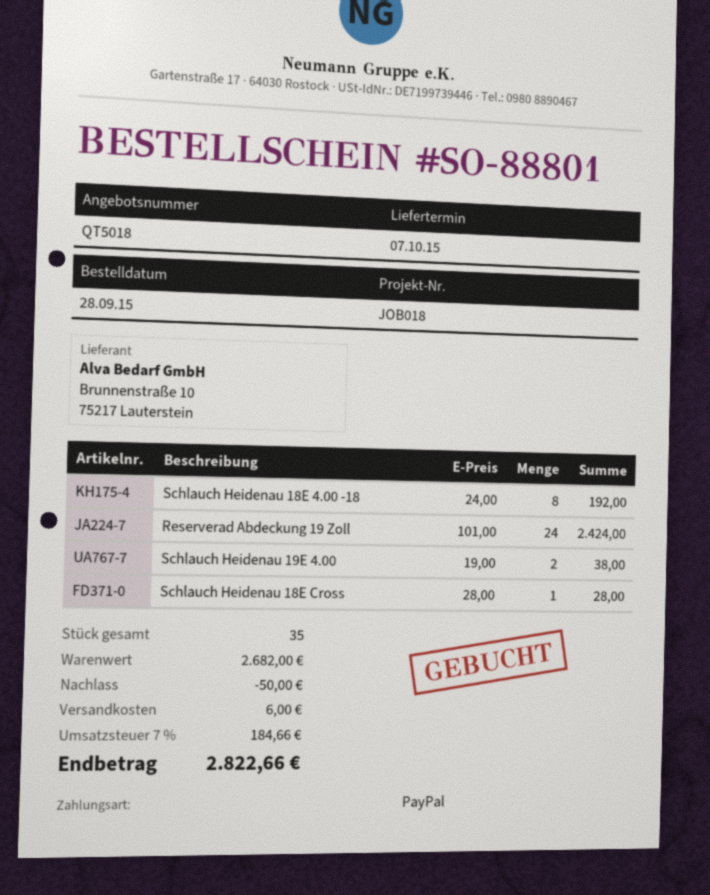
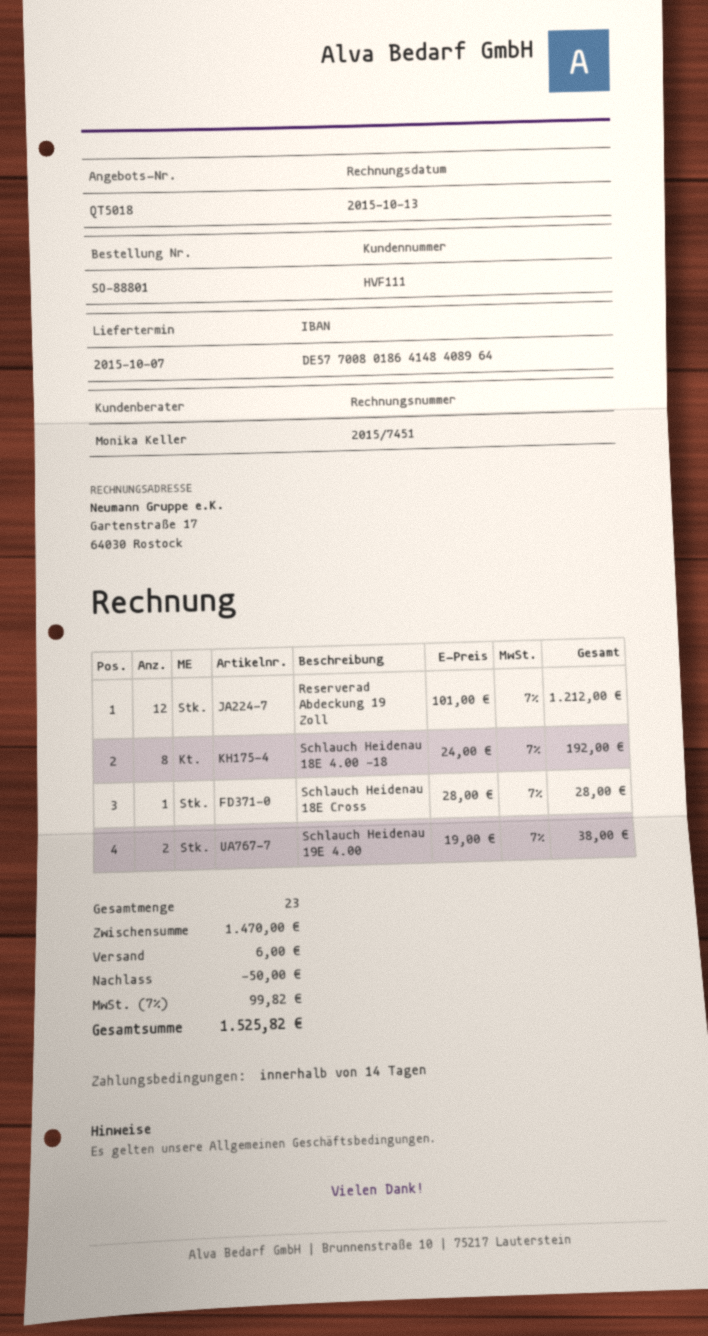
Reserverad Abdeckung 19 Zoll: 24 x 101.00 = 2424.00 -> 12 x 101.00 = 1212.00
total quantity: 35 -> 23
subtotal: 2682.00 -> 1470.00
tax: 7% = 184.66 -> 7% = 99.82
total: 2822.66 -> 1525.82

